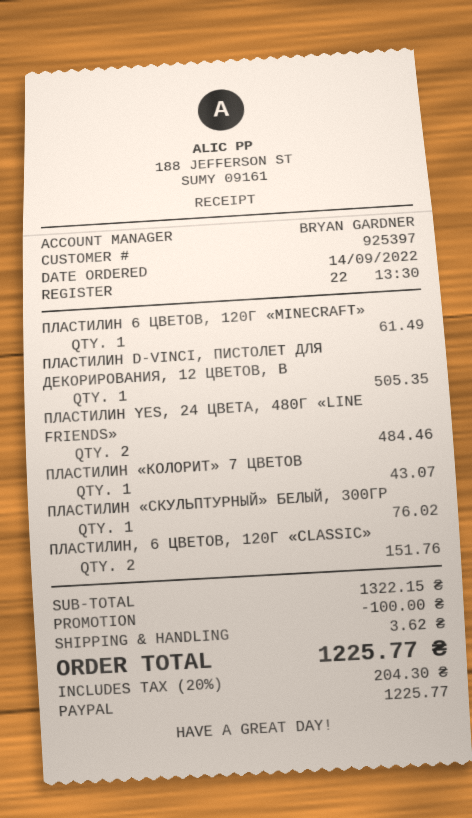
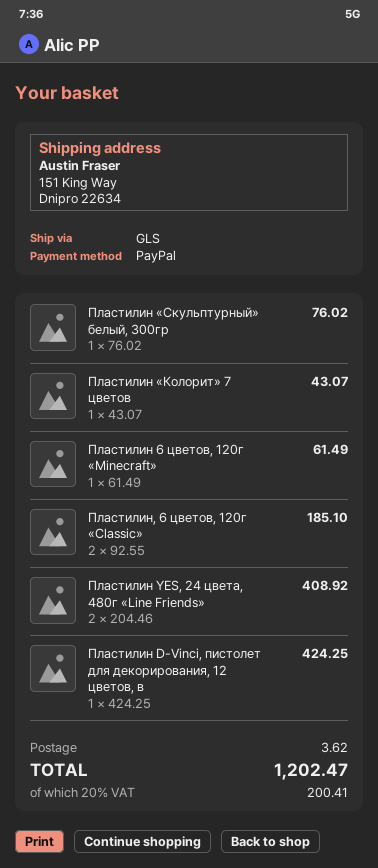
ПЛАСТИЛИН D-VINCI, ПИСТОЛЕТ ДЛЯ ДЕКОРИРОВАНИЯ, 12 ЦВЕТОВ, В: 1 for 505.35 -> 1 for 424.25
ПЛАСТИЛИН YES, 24 ЦВЕТА, 480Г «LINE FRIENDS»: 2 for 484.46 -> 2 for 408.92
ПЛАСТИЛИН, 6 ЦВЕТОВ, 120Г «CLASSIC»: 2 for 151.76 -> 2 for 185.10
discount: 100.00 -> none
tax: 20% = 204.30 -> 20% = 200.41
total: 1225.77 -> 1202.47

